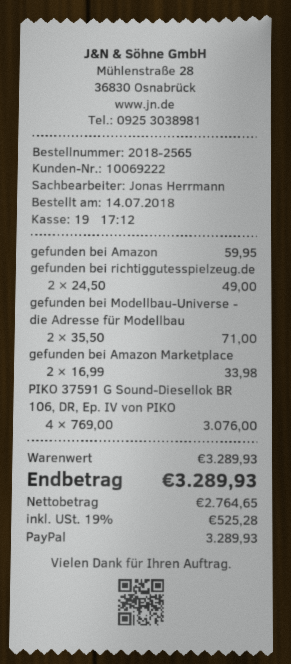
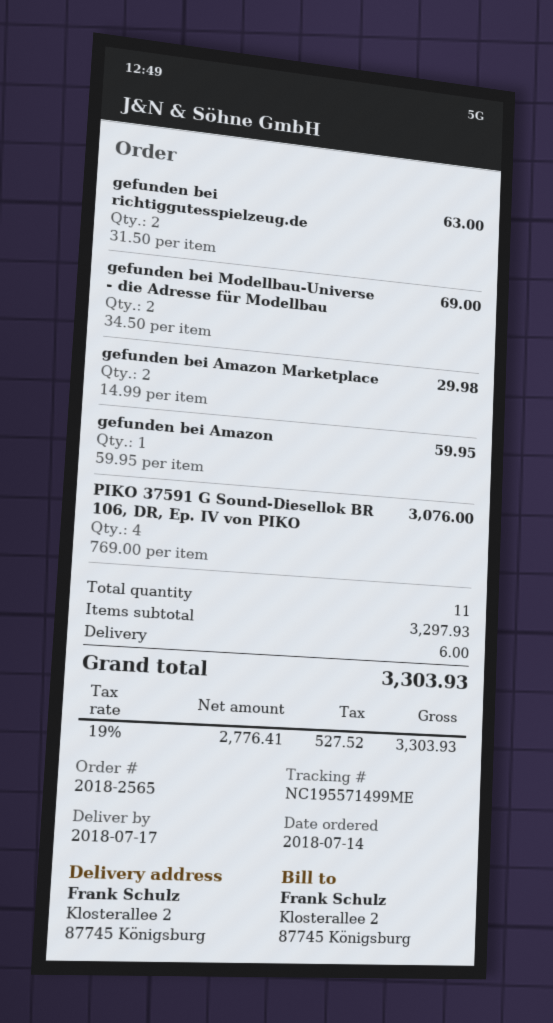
gefunden bei richtiggutesspielzeug.de: 2 x 24.50 = 49.00 -> 2 x 31.50 = 63.00
gefunden bei Modellbau-Universe - die Adresse für Modellbau: 2 x 35.50 = 71.00 -> 2 x 34.50 = 69.00
gefunden bei Amazon Marketplace: 2 x 16.99 = 33.98 -> 2 x 14.99 = 29.98
subtotal: 3289.93 -> 3297.93
shipping: none -> 6.00
net: 2764.65 -> 2776.41
tax: 19% = 525.28 -> 19% = 527.52
total: 3289.93 -> 3303.93

